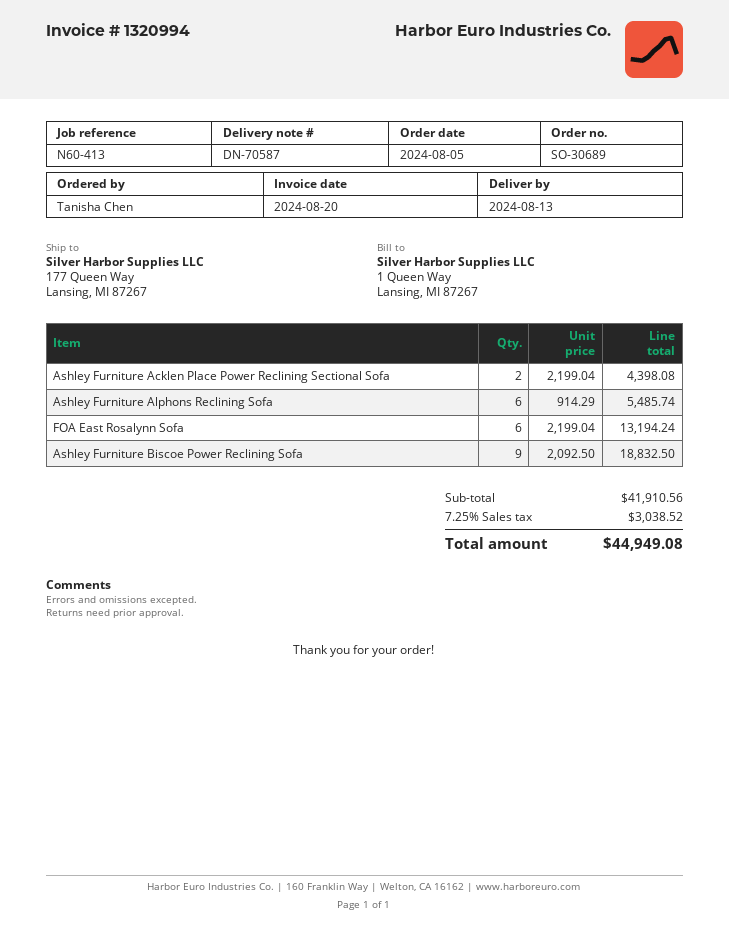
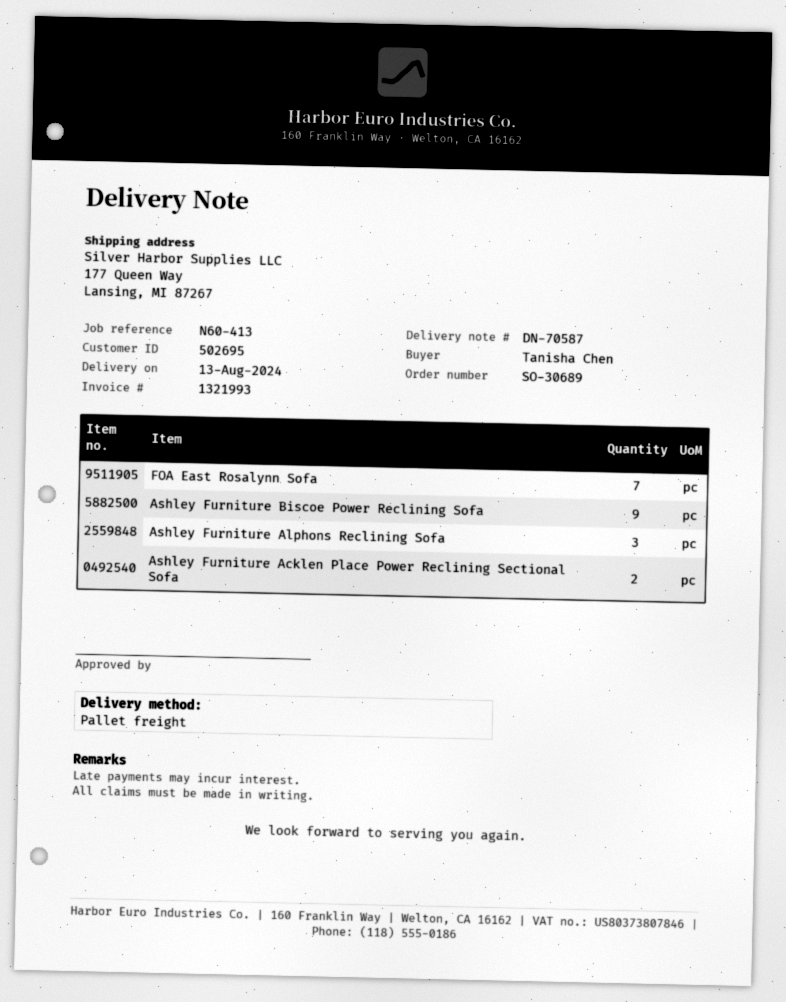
invoice number: 1320994 -> 1321993
Ashley Furniture Alphons Reclining Sofa: 6 -> 3
FOA East Rosalynn Sofa: 6 -> 7

